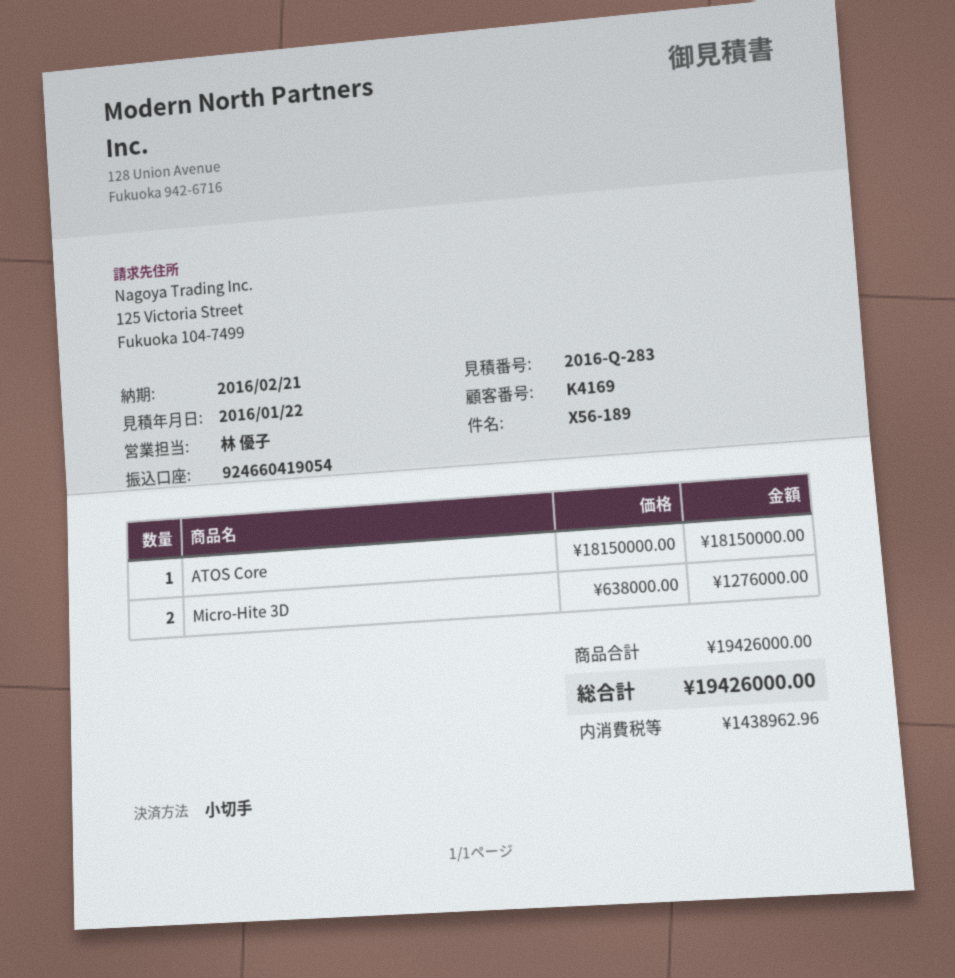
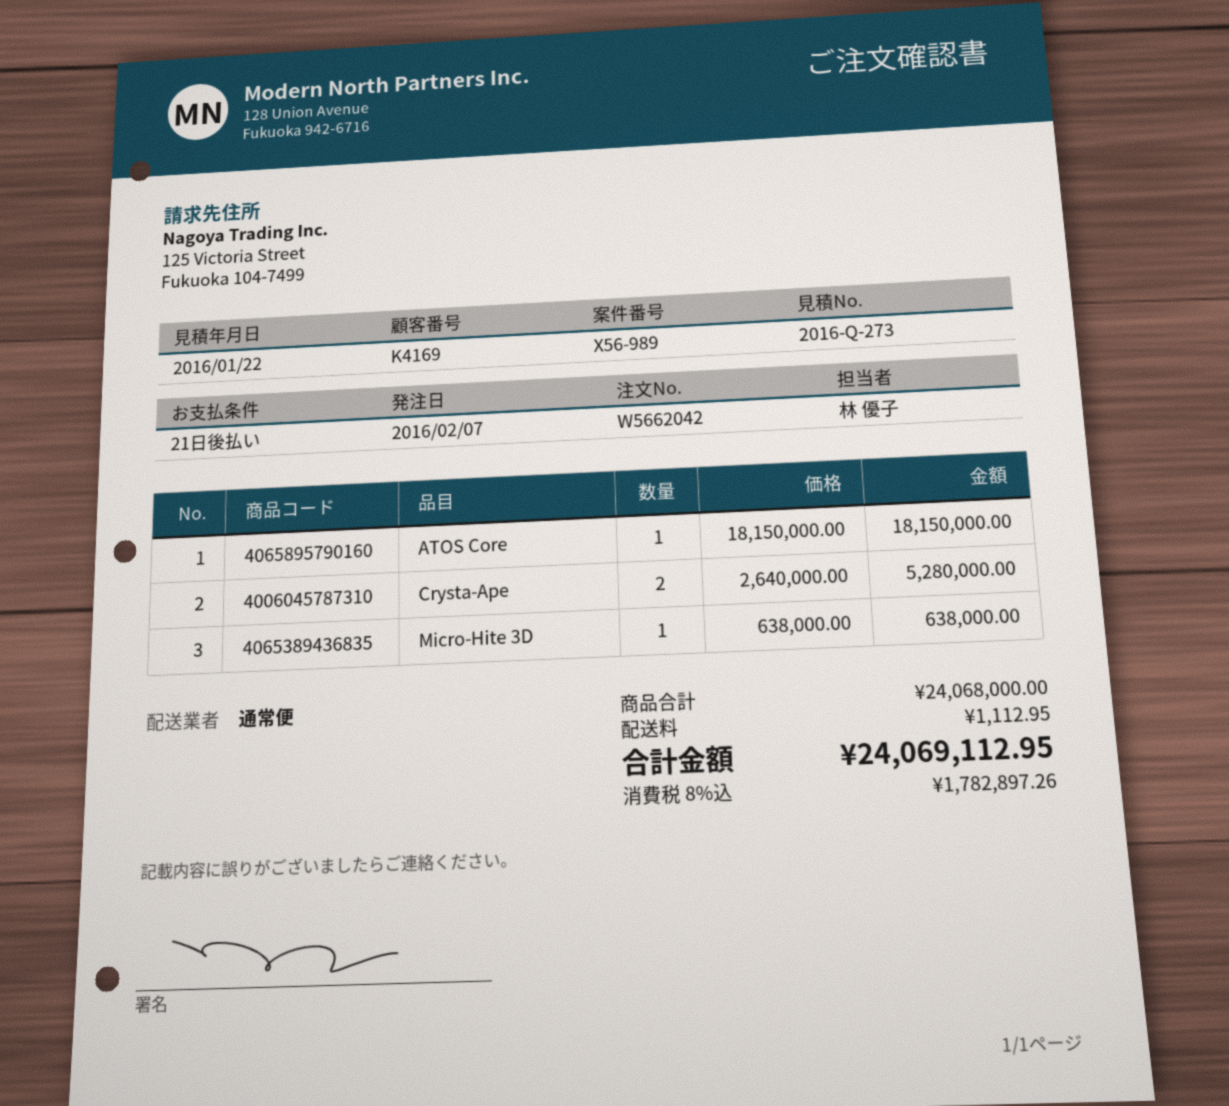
quote number: 2016-Q-283 -> 2016-Q-273
reference: X56-189 -> X56-989
Micro-Hite 3D: 2 x 638000.00 = 1276000.00 -> 1 x 638000.00 = 638000.00
Crysta-Ape: none -> 2 x 2640000.00 = 5280000.00
subtotal: 19426000.00 -> 24068000.00
shipping: none -> 1112.95
tax: 1438962.96 -> 1782897.26
total: 19426000.00 -> 24069112.95

